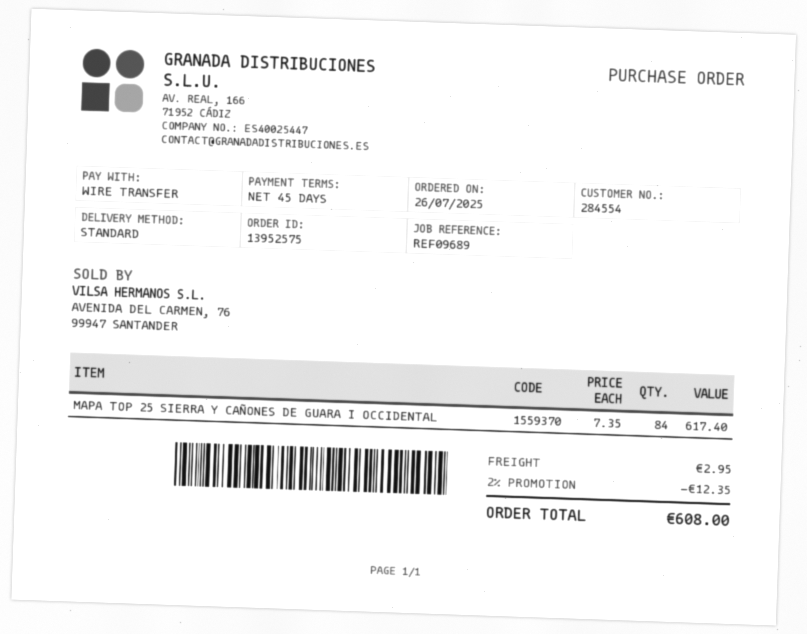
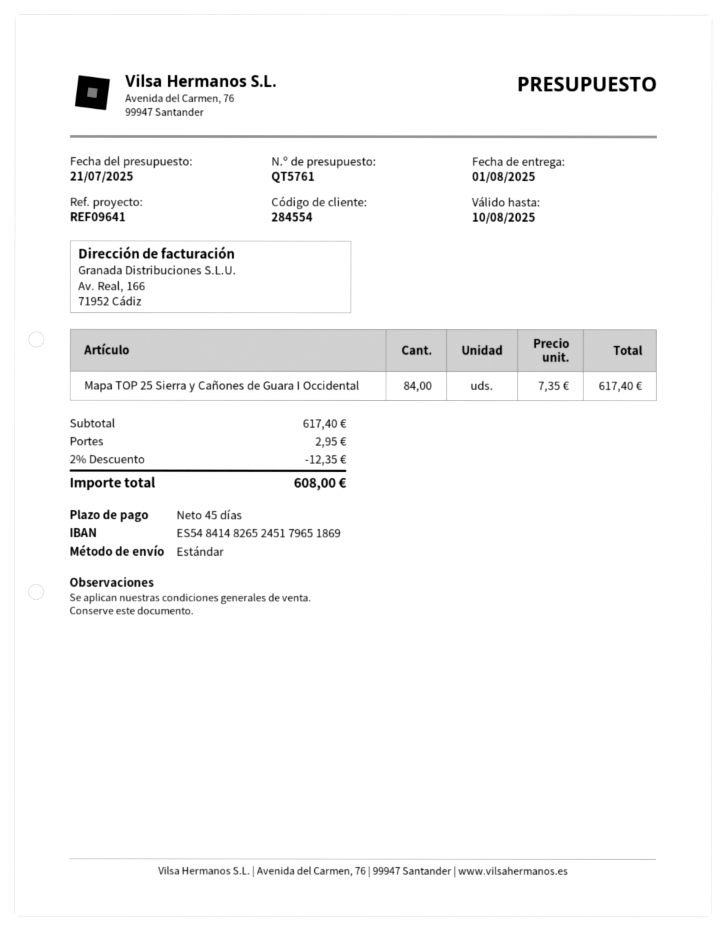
reference: REF09689 -> REF09641

